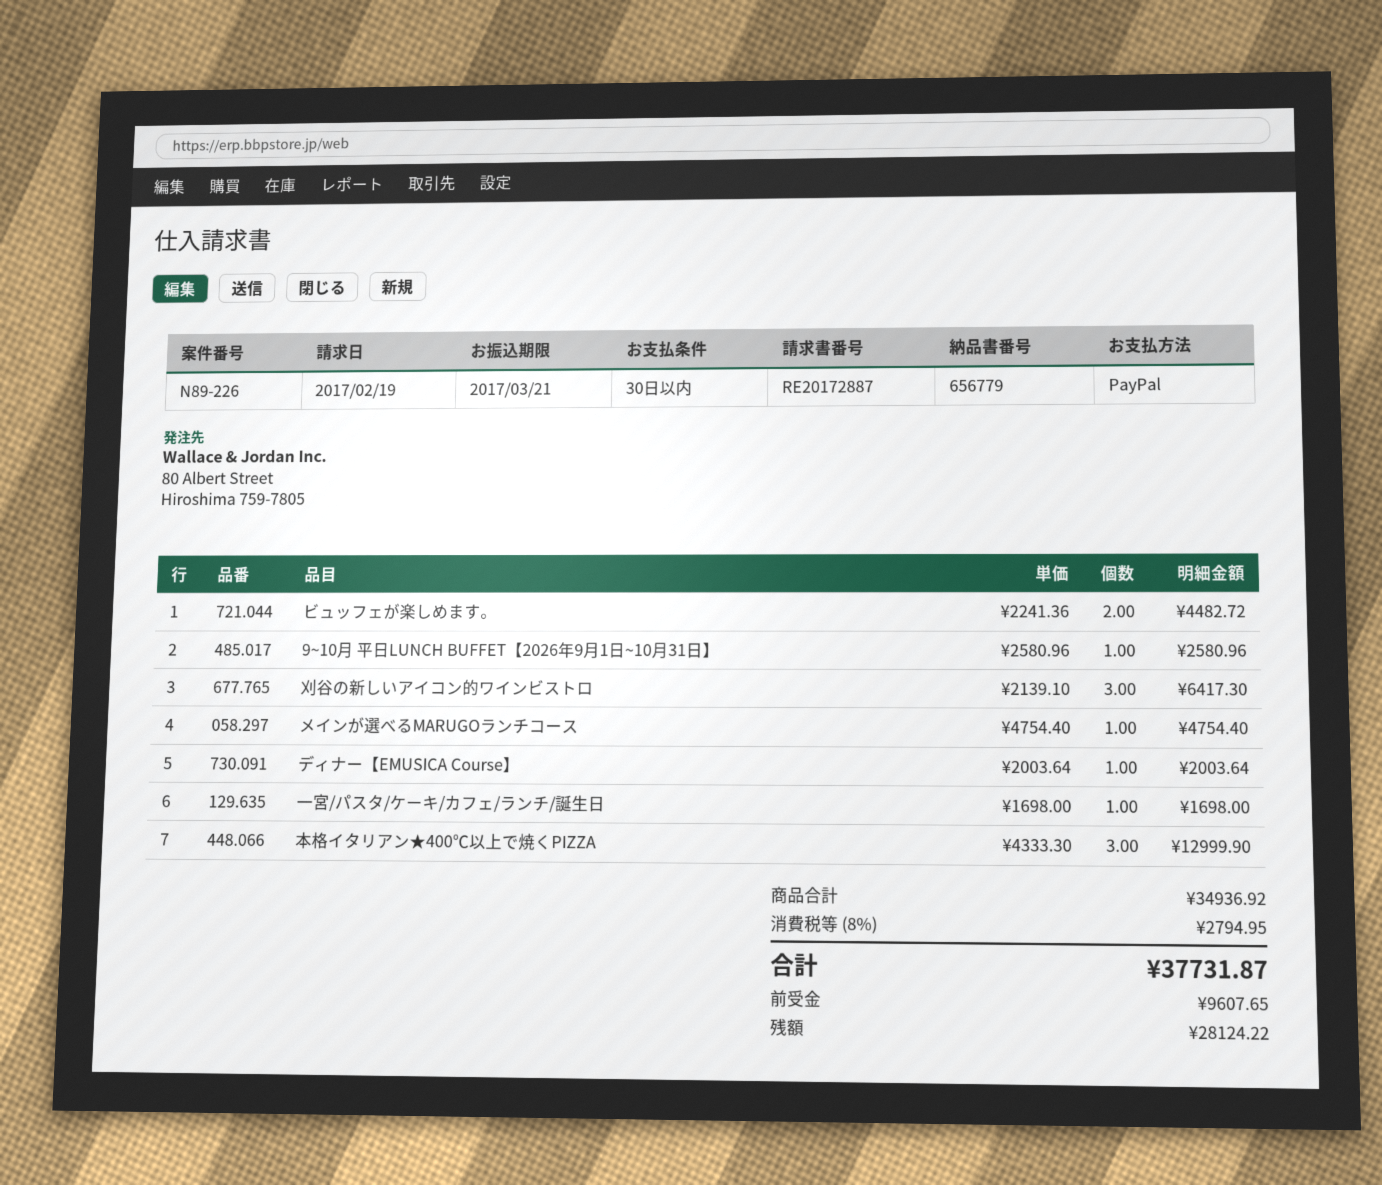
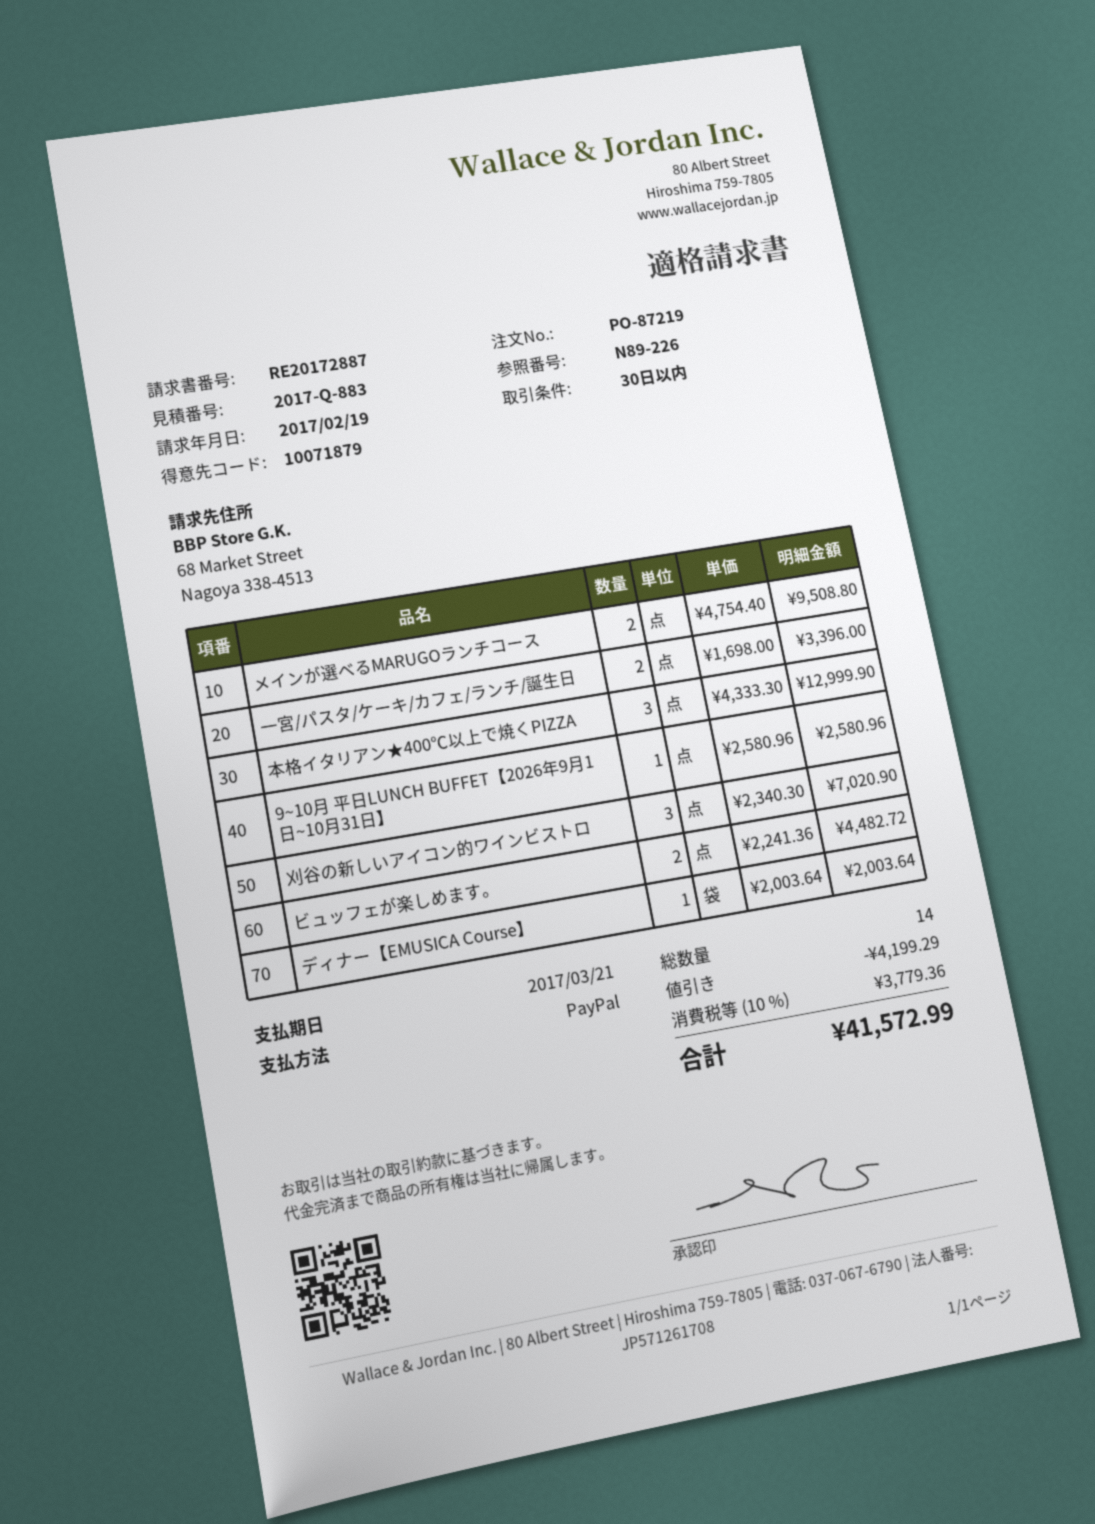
刈谷の新しいアイコン的ワインビストロ: 3 x 2139.10 = 6417.30 -> 3 x 2340.30 = 7020.90
メインが選べるMARUGOランチコース: 1 x 4754.40 = 4754.40 -> 2 x 4754.40 = 9508.80
一宮/パスタ/ケーキ/カフェ/ランチ/誕生日: 1 x 1698.00 = 1698.00 -> 2 x 1698.00 = 3396.00
discount: none -> 4199.29
tax: 8% = 2794.95 -> 10% = 3779.36
total: 37731.87 -> 41572.99

